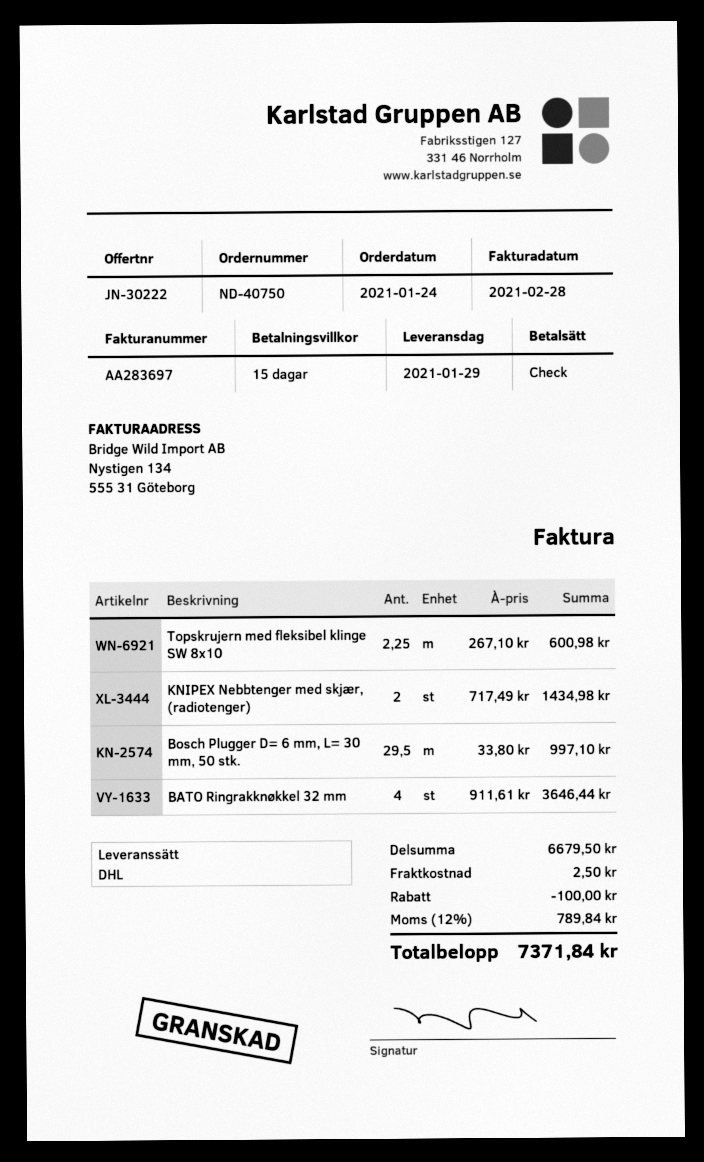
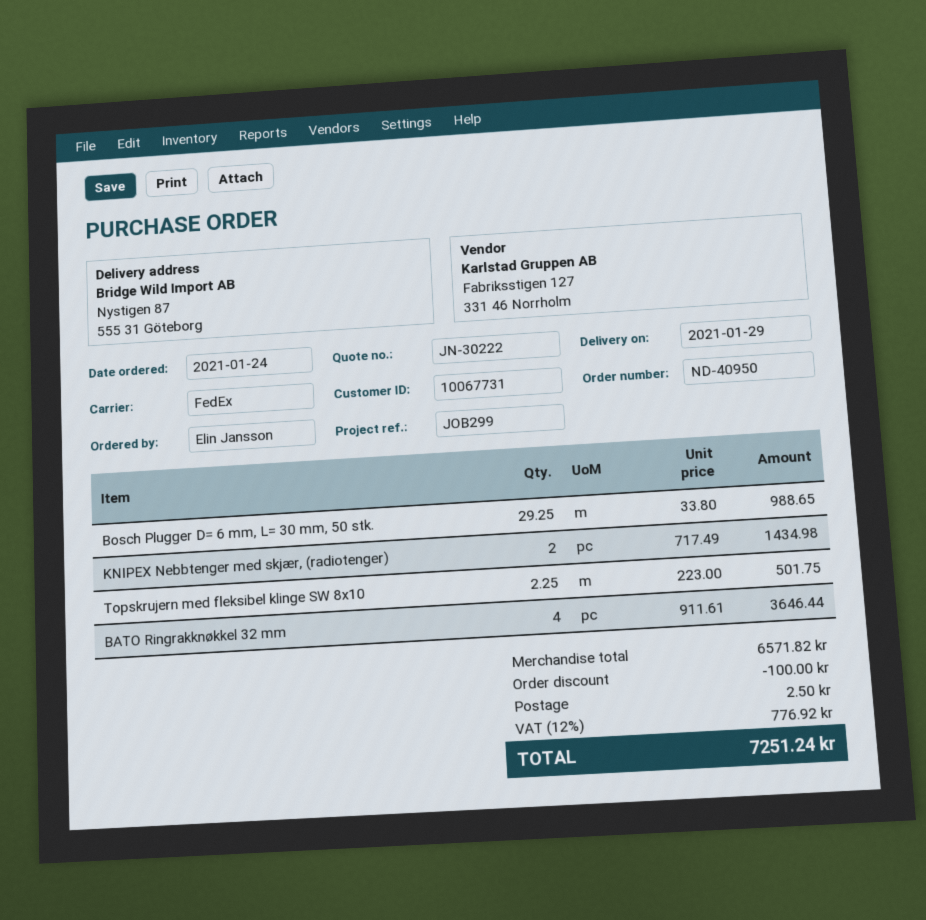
order number: ND-40750 -> ND-40950
shipping method: DHL -> FedEx
Topskrujern med fleksibel klinge SW 8x10: 2.25 x 267.10 = 600.98 -> 2.25 x 223.00 = 501.75
Bosch Plugger D= 6 mm, L= 30 mm, 50 stk.: 29.5 x 33.80 = 997.10 -> 29.25 x 33.80 = 988.65
subtotal: 6679.50 -> 6571.82
tax: 12% = 789.84 -> 12% = 776.92
total: 7371.84 -> 7251.24

